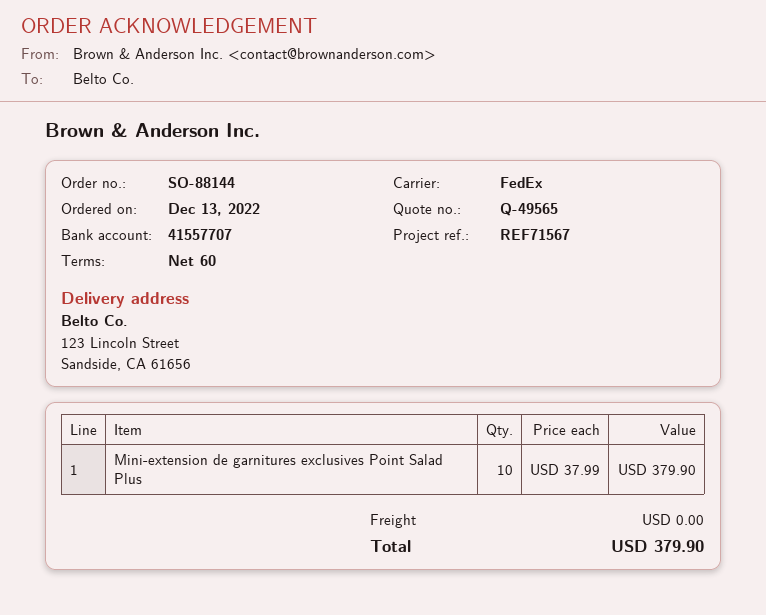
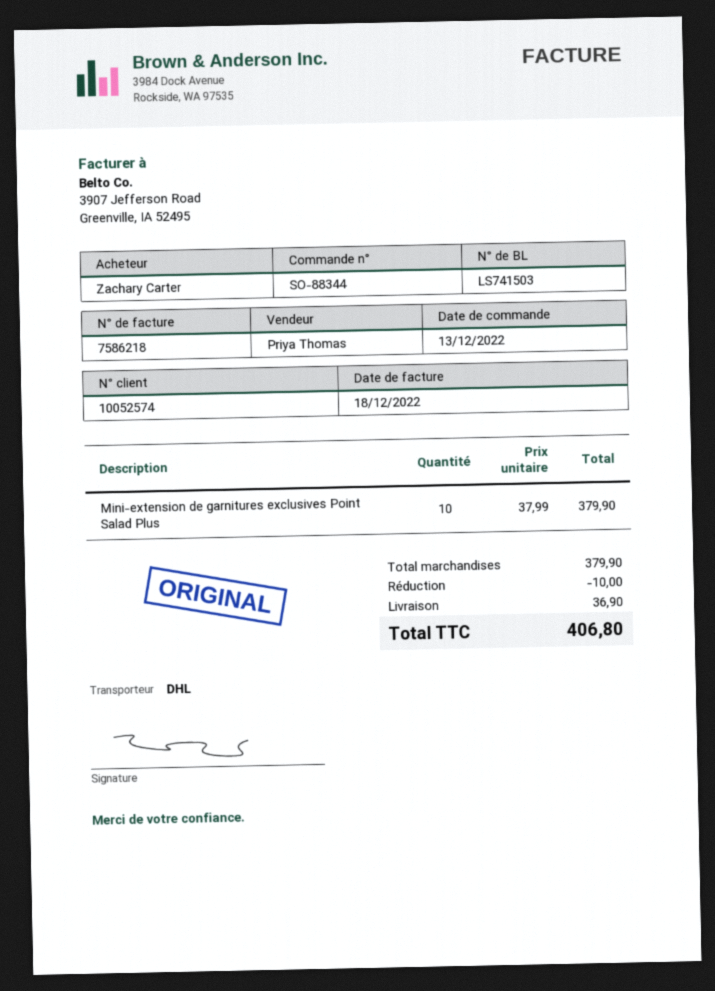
order number: SO-88144 -> SO-88344
shipping method: FedEx -> DHL
discount: none -> 10.00
shipping: 0.00 -> 36.90
total: 379.90 -> 406.80

